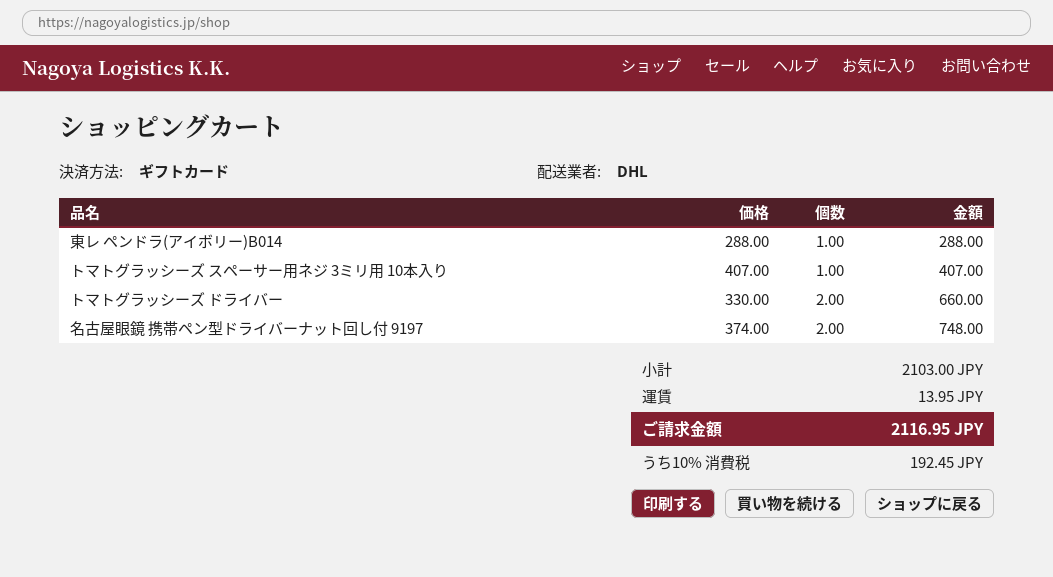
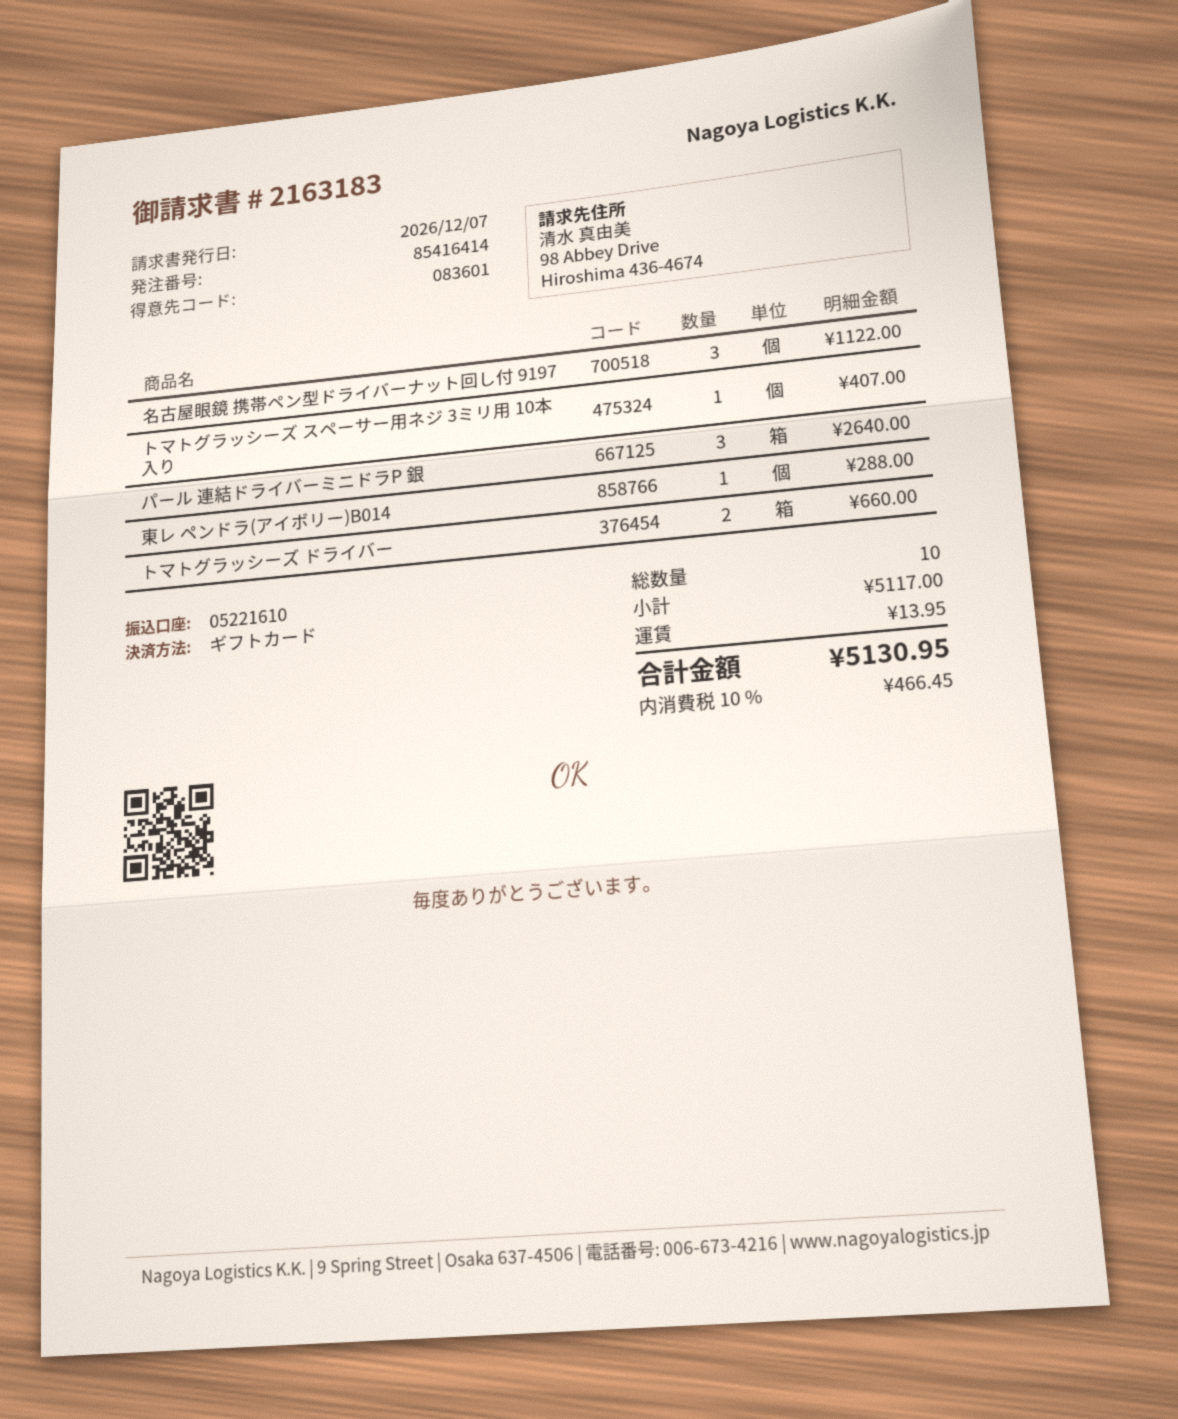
名古屋眼鏡 携帯ペン型ドライバーナット回し付 9197: 2 for 748.00 -> 3 for 1122.00
パール 連結ドライバーミニドラP 銀: none -> 3 for 2640.00
subtotal: 2103.00 -> 5117.00
tax: 10% = 192.45 -> 10% = 466.45
total: 2116.95 -> 5130.95

